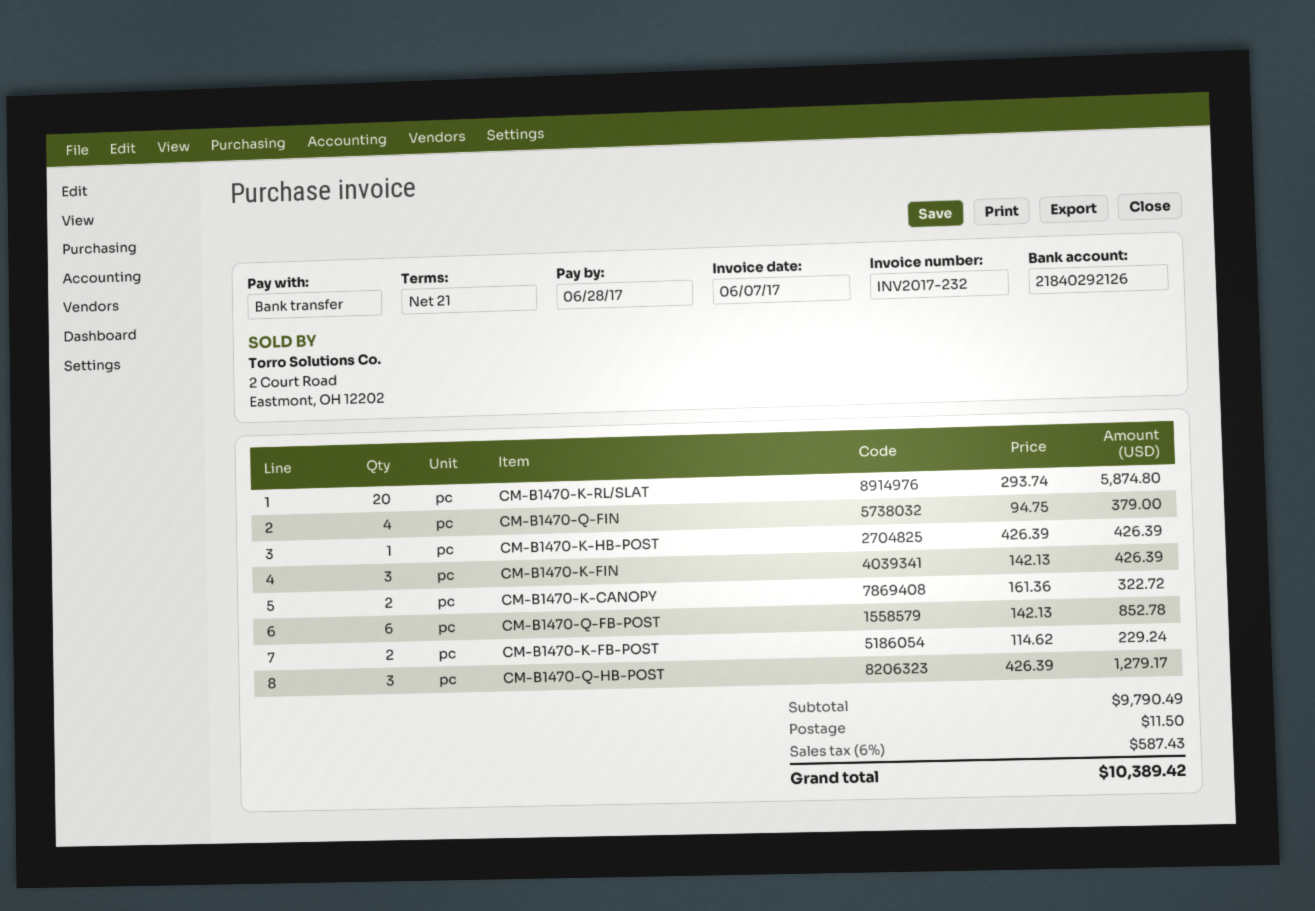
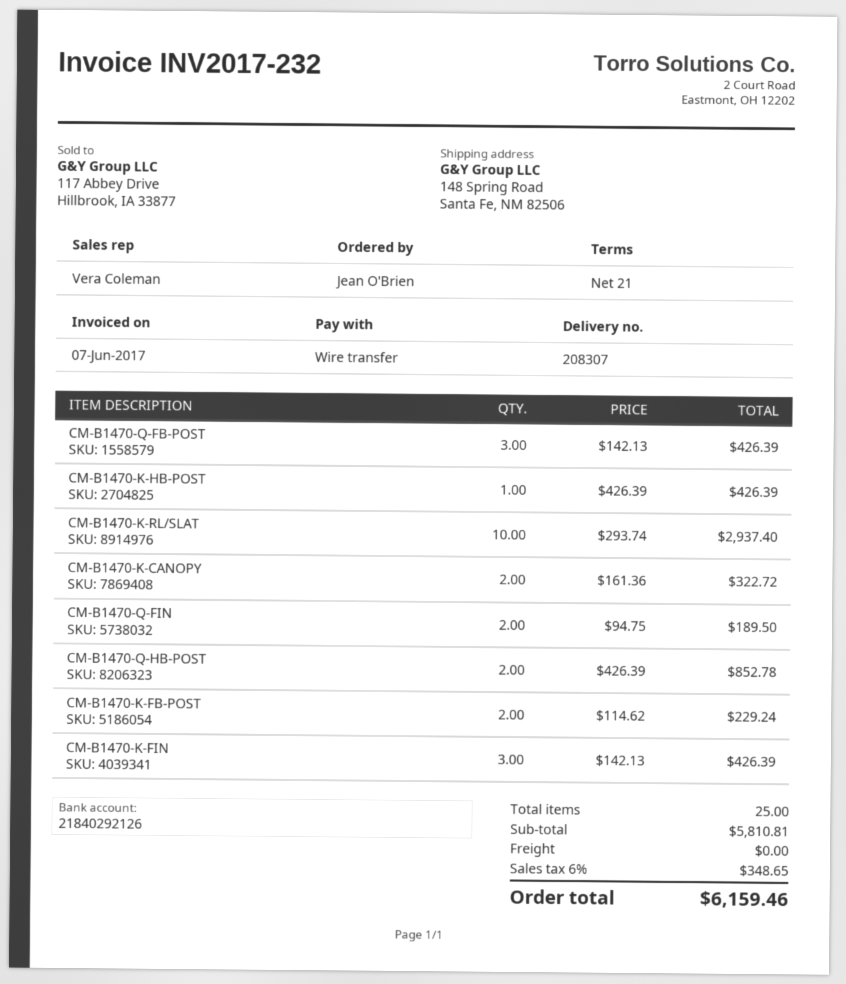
CM-B1470-K-RL/SLAT: 20 x 293.74 = 5874.80 -> 10 x 293.74 = 2937.40
CM-B1470-Q-FIN: 4 x 94.75 = 379.00 -> 2 x 94.75 = 189.50
CM-B1470-Q-FB-POST: 6 x 142.13 = 852.78 -> 3 x 142.13 = 426.39
CM-B1470-Q-HB-POST: 3 x 426.39 = 1279.17 -> 2 x 426.39 = 852.78
subtotal: 9790.49 -> 5810.81
shipping: 11.50 -> 0.00
tax: 6% = 587.43 -> 6% = 348.65
total: 10389.42 -> 6159.46

